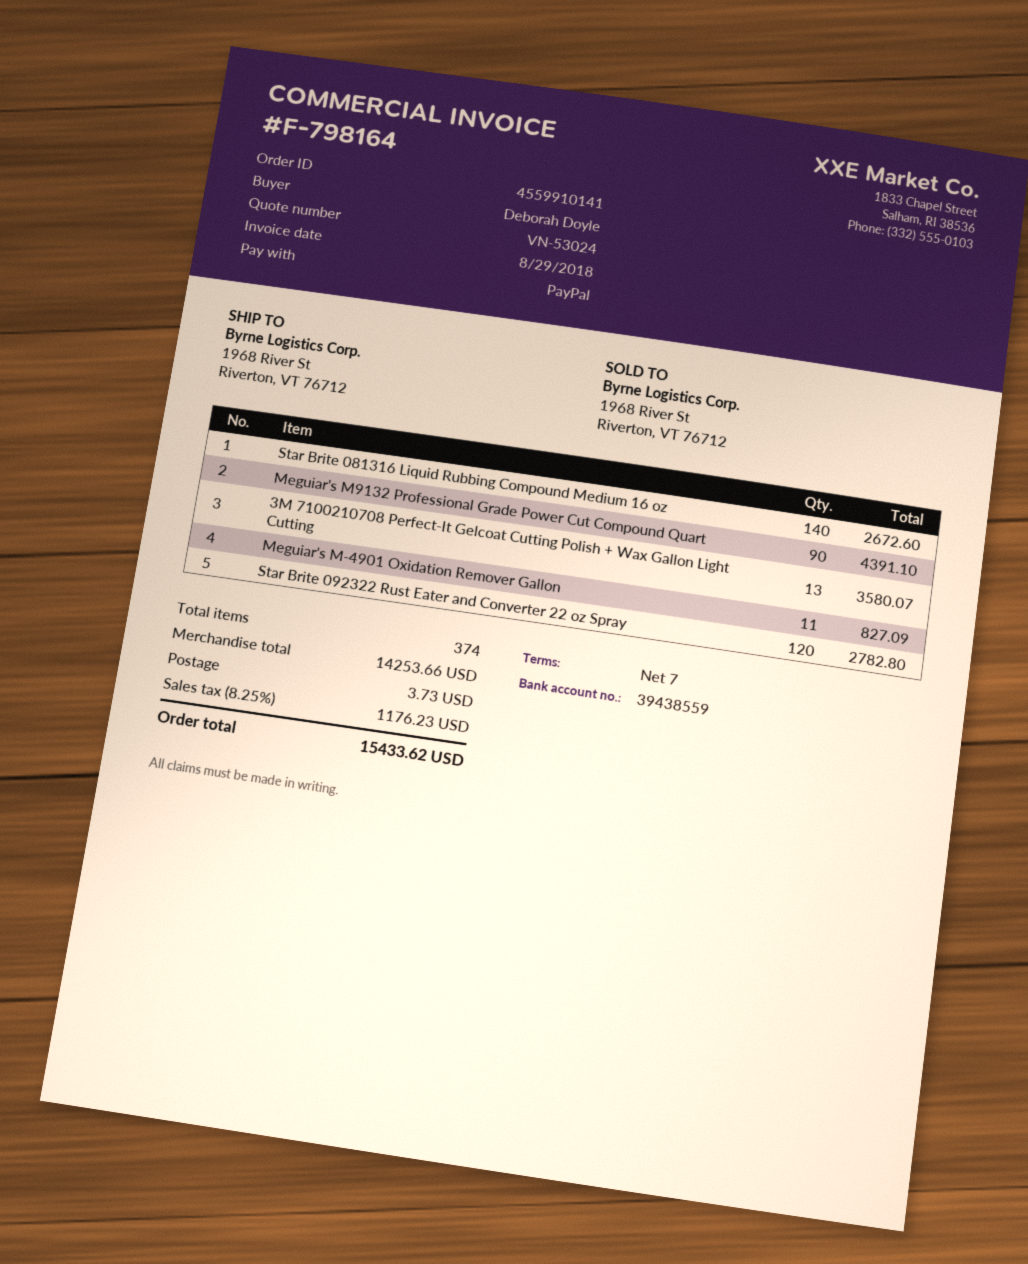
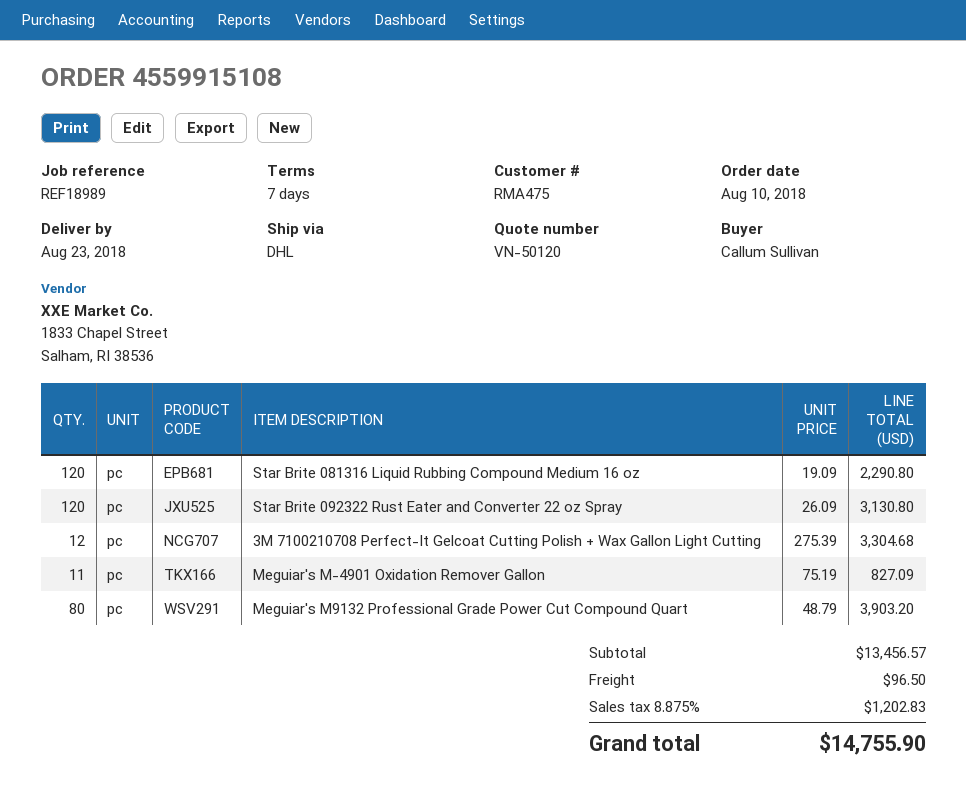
quote number: VN-53024 -> VN-50120
order number: 4559910141 -> 4559915108
ordered by: Deborah Doyle -> Callum Sullivan
Star Brite 081316 Liquid Rubbing Compound Medium 16 oz: 140 for 2672.60 -> 120 for 2290.80
Meguiar's M9132 Professional Grade Power Cut Compound Quart: 90 for 4391.10 -> 80 for 3903.20
3M 7100210708 Perfect-It Gelcoat Cutting Polish + Wax Gallon Light Cutting: 13 for 3580.07 -> 12 for 3304.68
Star Brite 092322 Rust Eater and Converter 22 oz Spray: 120 for 2782.80 -> 120 for 3130.80
subtotal: 14253.66 -> 13456.57
shipping: 3.73 -> 96.50
tax: 8.25% = 1176.23 -> 8.875% = 1202.83
total: 15433.62 -> 14755.90

